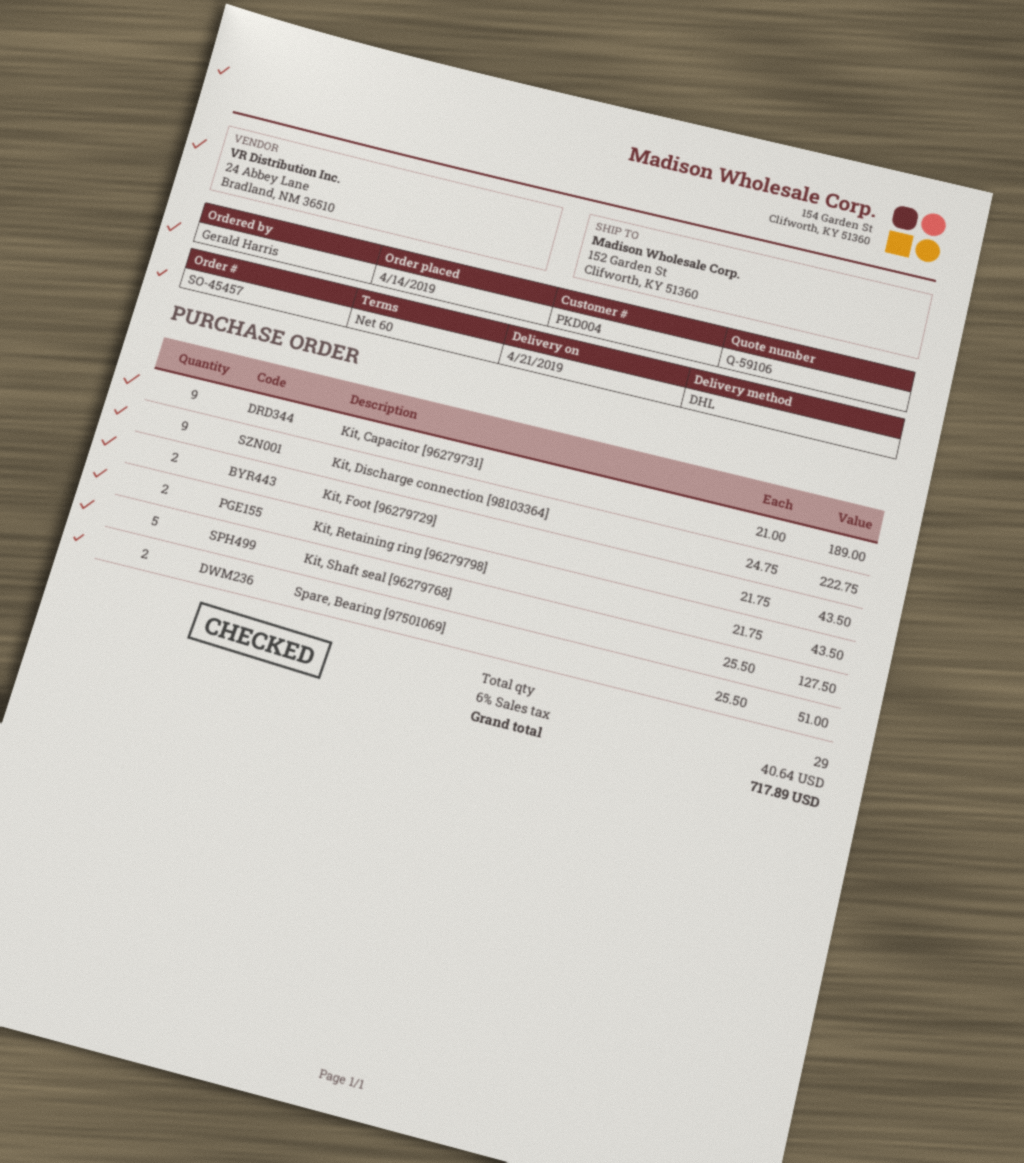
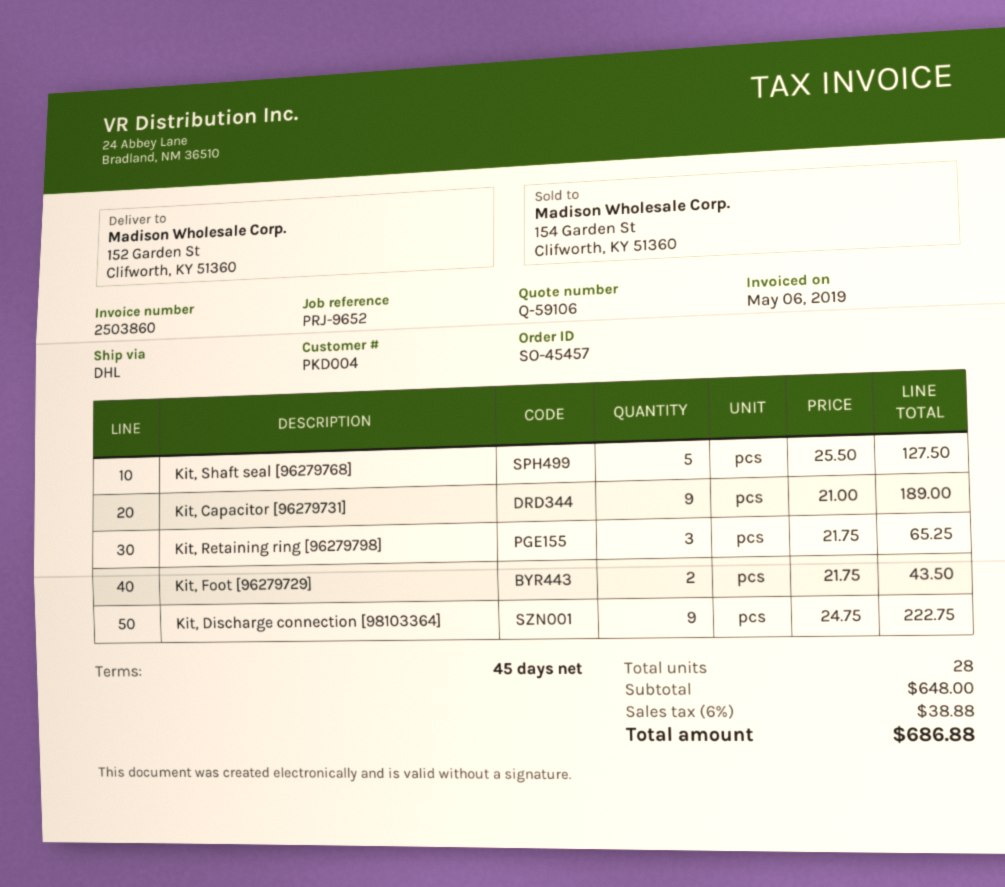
payment terms: 60 days -> 45 days
Kit, Retaining ring [96279798]: 2 x 21.75 = 43.50 -> 3 x 21.75 = 65.25
Spare, Bearing [97501069]: 2 x 25.50 = 51.00 -> none
total quantity: 29 -> 28
tax: 6% = 40.64 -> 6% = 38.88
total: 717.89 -> 686.88

